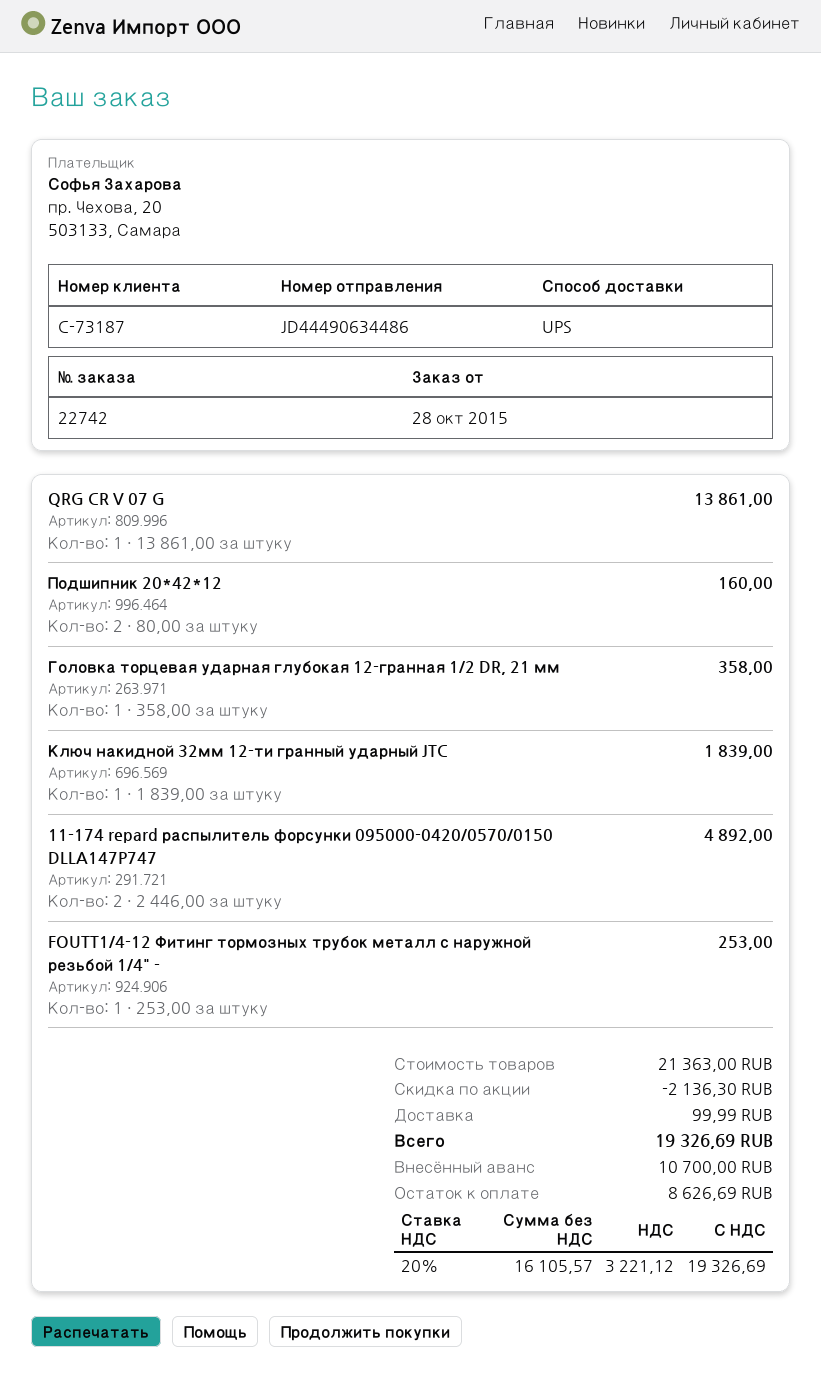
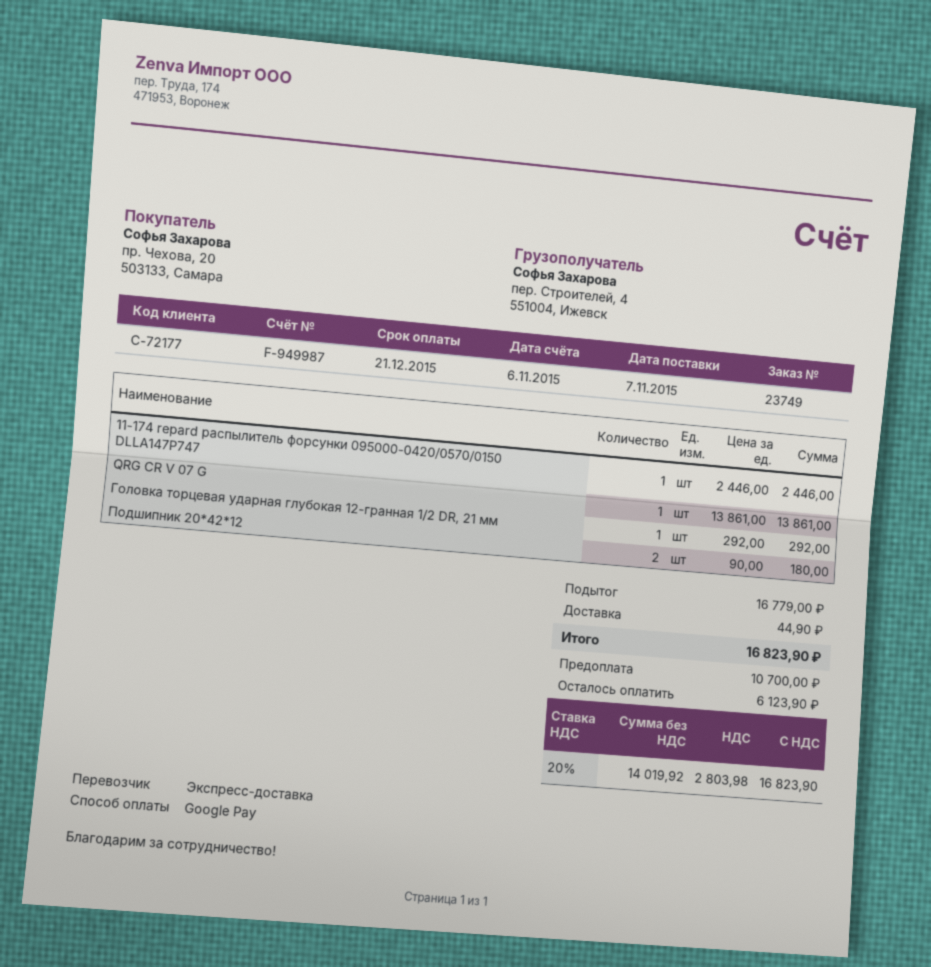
order number: 22742 -> 23749
customer number: C-73187 -> C-72177
shipping method: UPS -> express
Подшипник 20*42*12: 2 x 80.00 = 160.00 -> 2 x 90.00 = 180.00
Головка торцевая ударная глубокая 12-гранная 1/2 DR, 21 мм: 1 x 358.00 = 358.00 -> 1 x 292.00 = 292.00
Ключ накидной 32мм 12-ти гранный ударный JTC: 1 x 1839.00 = 1839.00 -> none
11-174 repard распылитель форсунки 095000-0420/0570/0150 DLLA147P747: 2 x 2446.00 = 4892.00 -> 1 x 2446.00 = 2446.00
FOUTT1/4-12 Фитинг тормозных трубок металл с наружной резьбой 1/4" -: 1 x 253.00 = 253.00 -> none
subtotal: 21363.00 -> 16779.00
discount: 2136.30 -> none
shipping: 99.99 -> 44.90
net: 16105.57 -> 14019.92
tax: 20% = 3221.12 -> 20% = 2803.98
total: 19326.69 -> 16823.90
balance: 8626.69 -> 6123.90

